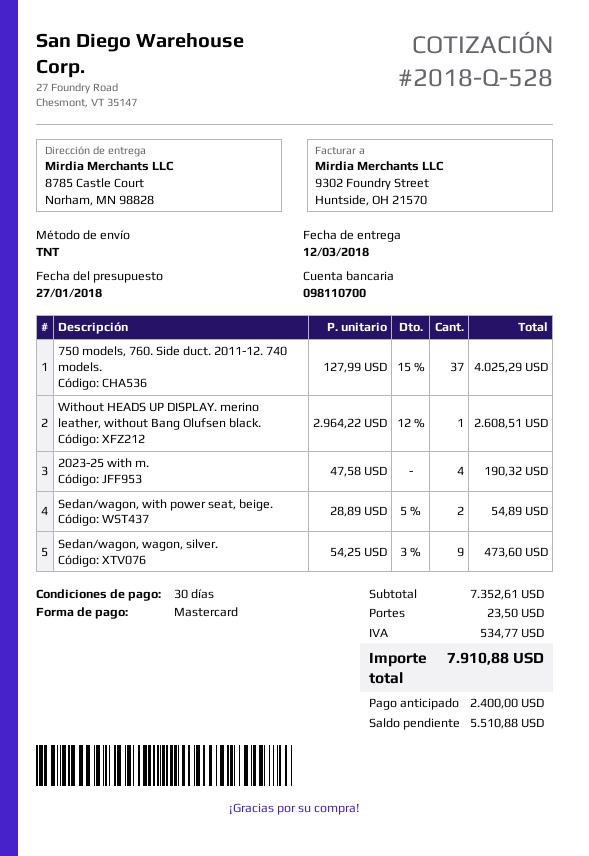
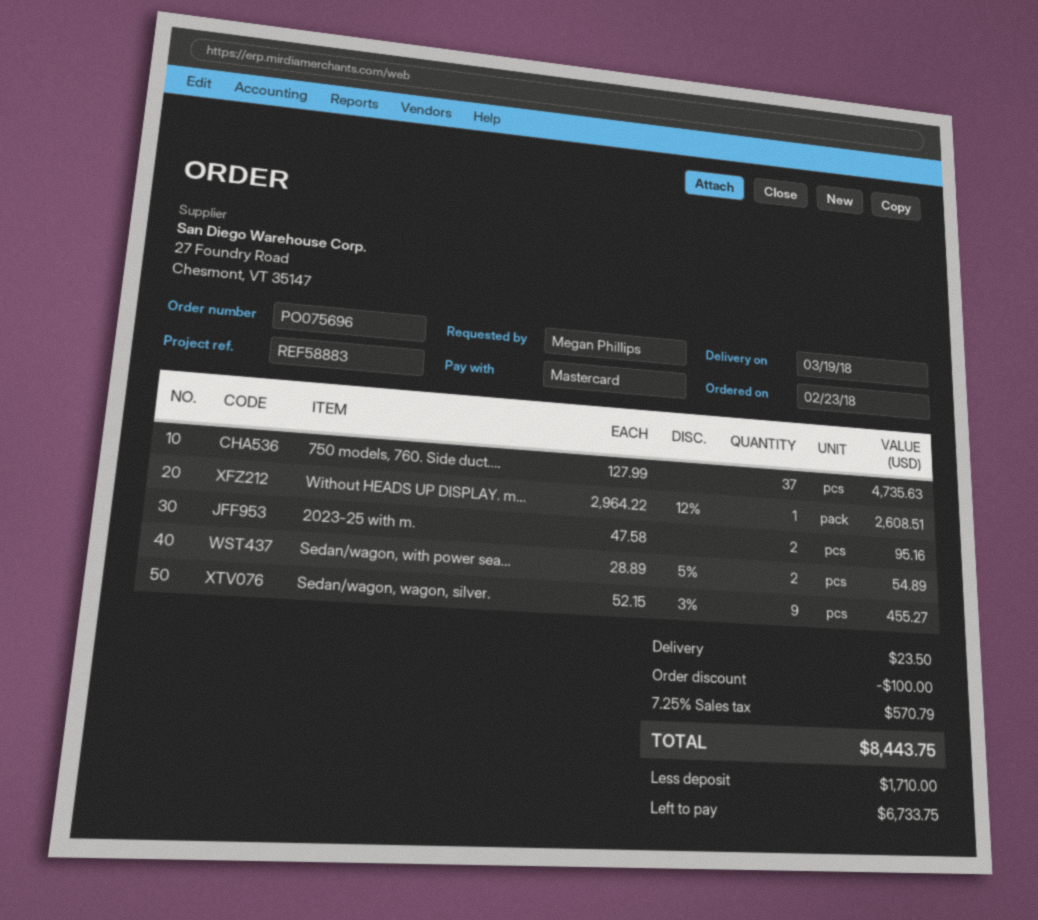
delivery date: 2018-03-12 -> 2018-03-19
750 models, 760. Side duct. 2011-12. 740 models.: 37 x 127.99 - 15% = 4025.29 -> 37 x 127.99 = 4735.63
2023-25 with m.: 4 x 47.58 = 190.32 -> 2 x 47.58 = 95.16
Sedan/wagon, wagon, silver.: 9 x 54.25 - 3% = 473.60 -> 9 x 52.15 - 3% = 455.27
discount: none -> 100.00
tax: 534.77 -> 570.79
total: 7910.88 -> 8443.75
deposit: 2400.00 -> 1710.00
balance: 5510.88 -> 6733.75

